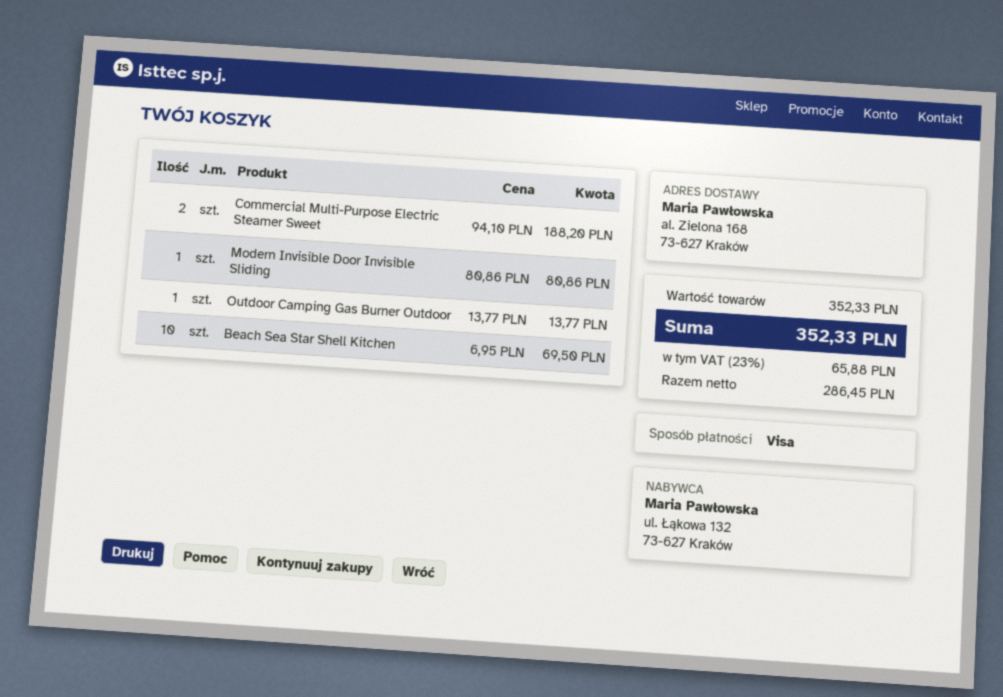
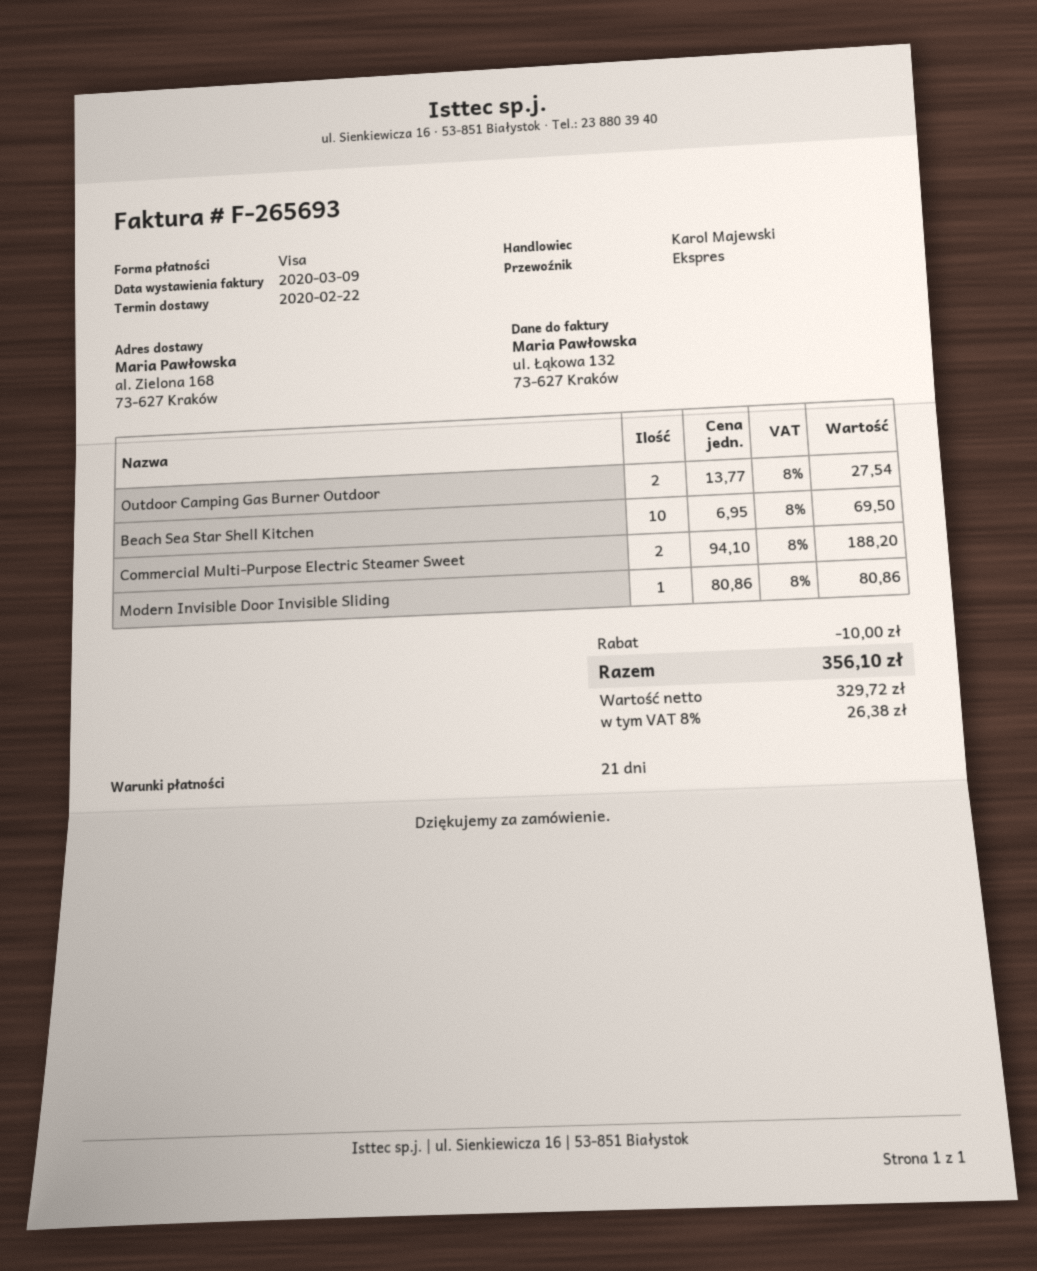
Outdoor Camping Gas Burner Outdoor: 1 x 13.77 = 13.77 -> 2 x 13.77 = 27.54
discount: none -> 10.00
net: 286.45 -> 329.72
tax: 23% = 65.88 -> 8% = 26.38
total: 352.33 -> 356.10

